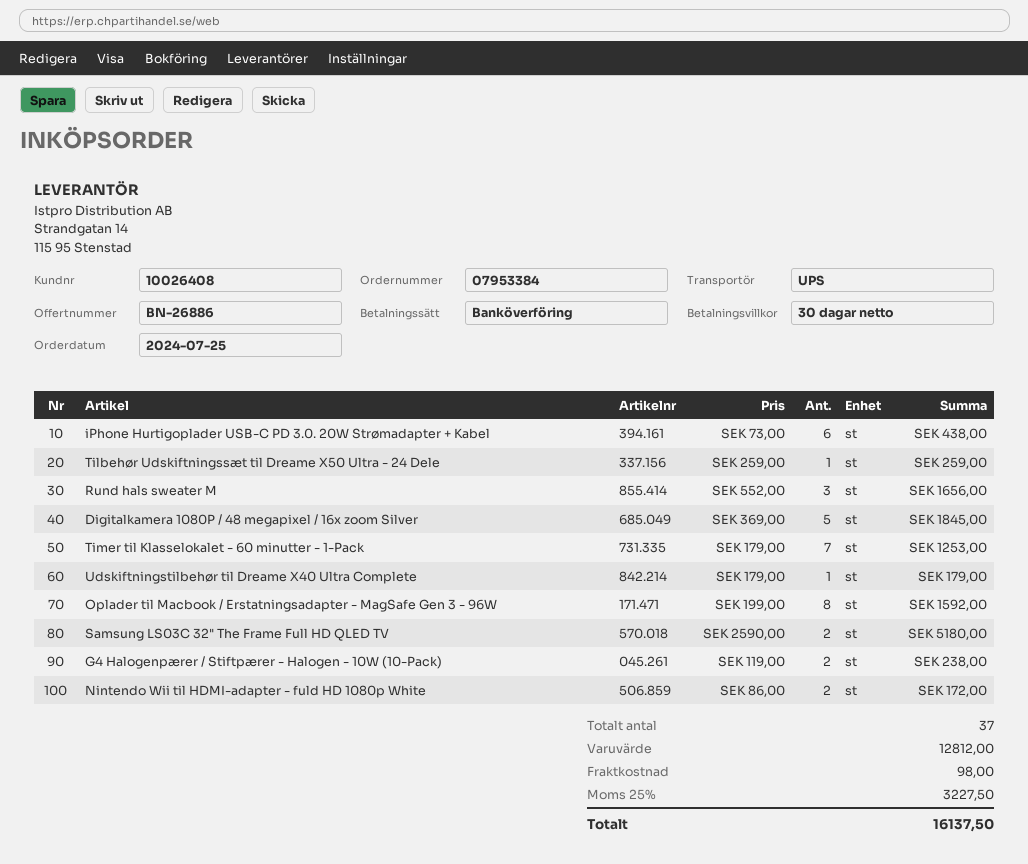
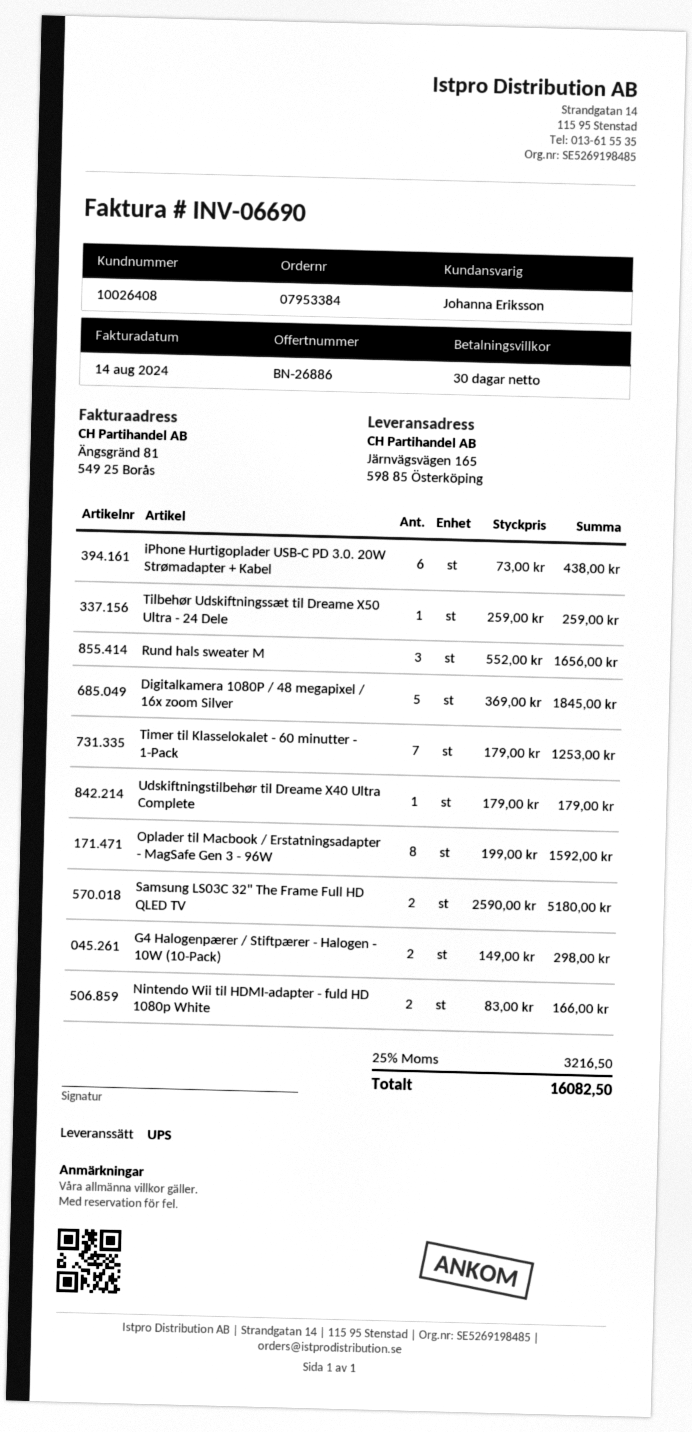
G4 Halogenpærer / Stiftpærer - Halogen - 10W (10-Pack): 2 x 119.00 = 238.00 -> 2 x 149.00 = 298.00
Nintendo Wii til HDMI-adapter - fuld HD 1080p White: 2 x 86.00 = 172.00 -> 2 x 83.00 = 166.00
shipping: 98.00 -> none
tax: 25% = 3227.50 -> 25% = 3216.50
total: 16137.50 -> 16082.50

